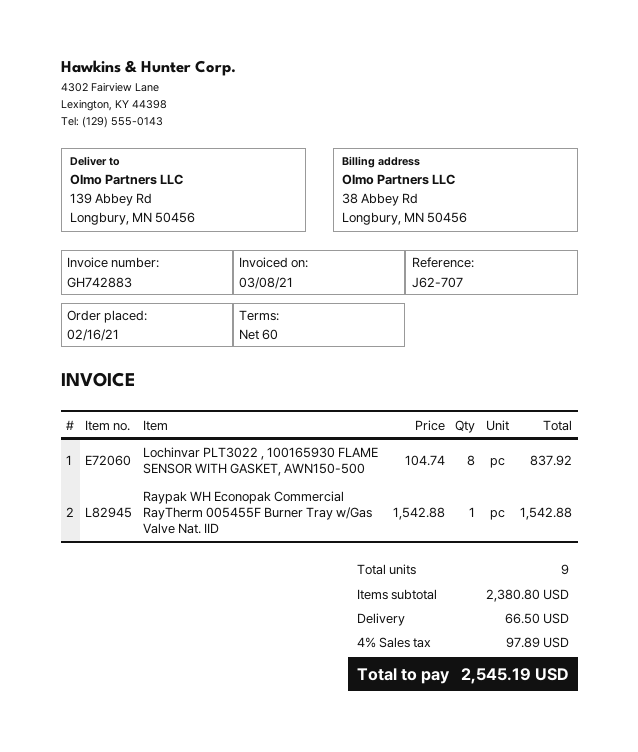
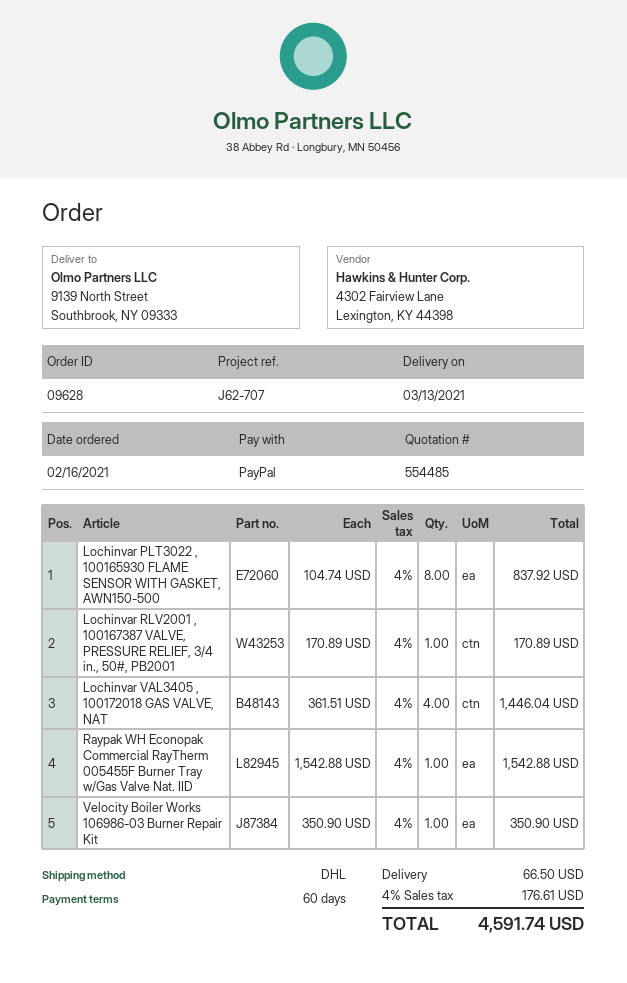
ship to: 139 Abbey Rd, Longbury, MN 50456 -> 9139 North Street, Southbrook, NY 09333
Lochinvar RLV2001 , 100167387 VALVE, PRESSURE RELIEF, 3/4 in., 50#, PB2001: none -> 1 x 170.89 = 170.89
Lochinvar VAL3405 , 100172018 GAS VALVE, NAT: none -> 4 x 361.51 = 1446.04
Velocity Boiler Works 106986-03 Burner Repair Kit: none -> 1 x 350.90 = 350.90
tax: 4% = 97.89 -> 4% = 176.61
total: 2545.19 -> 4591.74

